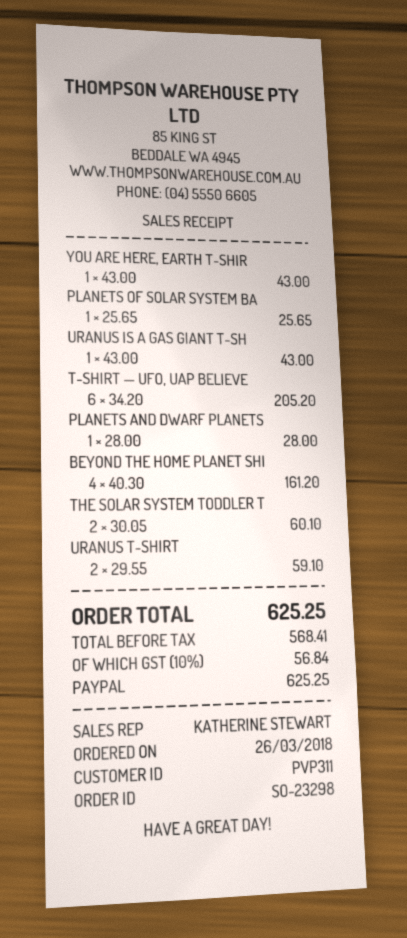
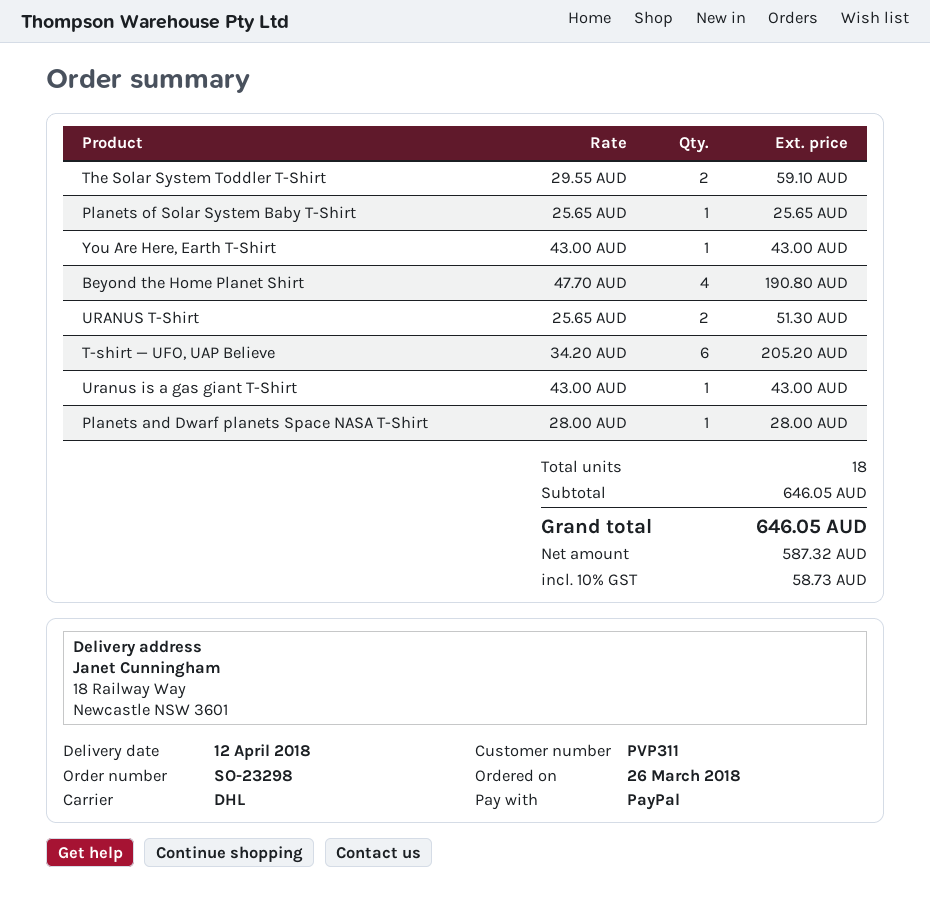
BEYOND THE HOME PLANET SHI: 4 x 40.30 = 161.20 -> 4 x 47.70 = 190.80
THE SOLAR SYSTEM TODDLER T: 2 x 30.05 = 60.10 -> 2 x 29.55 = 59.10
URANUS T-SHIRT: 2 x 29.55 = 59.10 -> 2 x 25.65 = 51.30
net: 568.41 -> 587.32
tax: 10% = 56.84 -> 10% = 58.73
total: 625.25 -> 646.05

